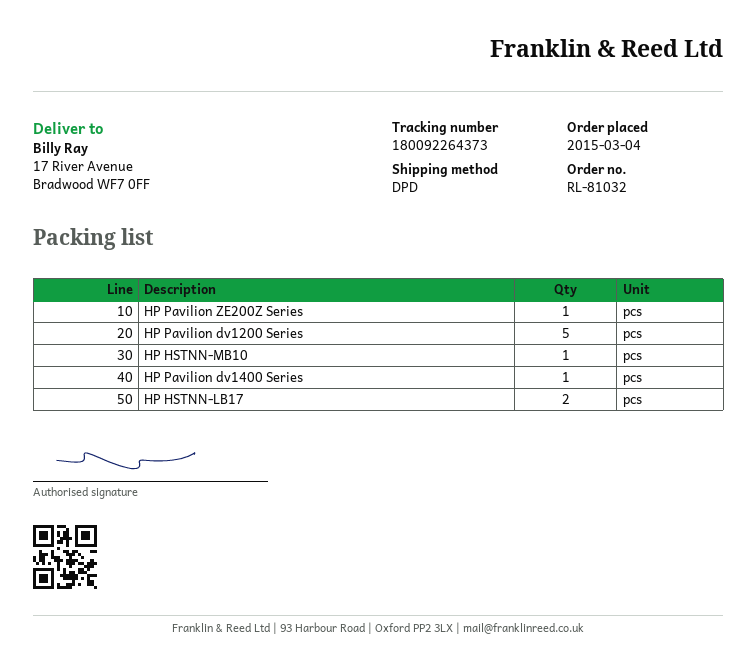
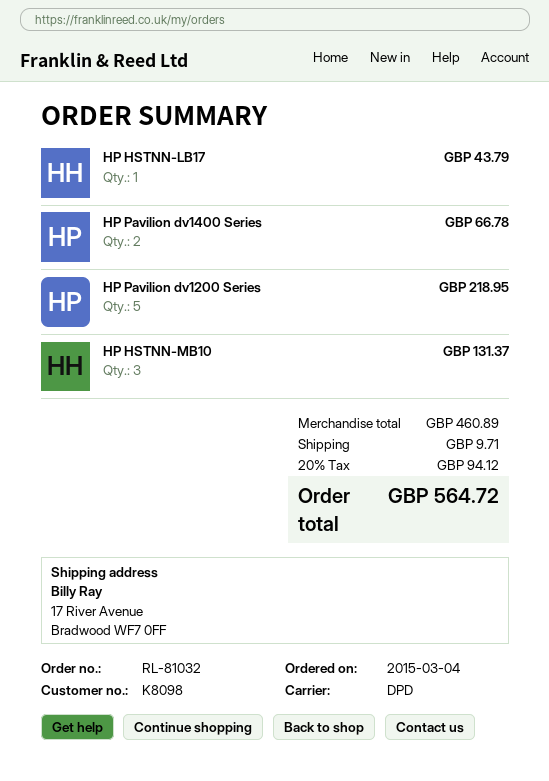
HP Pavilion ZE200Z Series: 1 -> none
HP HSTNN-MB10: 1 -> 3
HP Pavilion dv1400 Series: 1 -> 2
HP HSTNN-LB17: 2 -> 1

